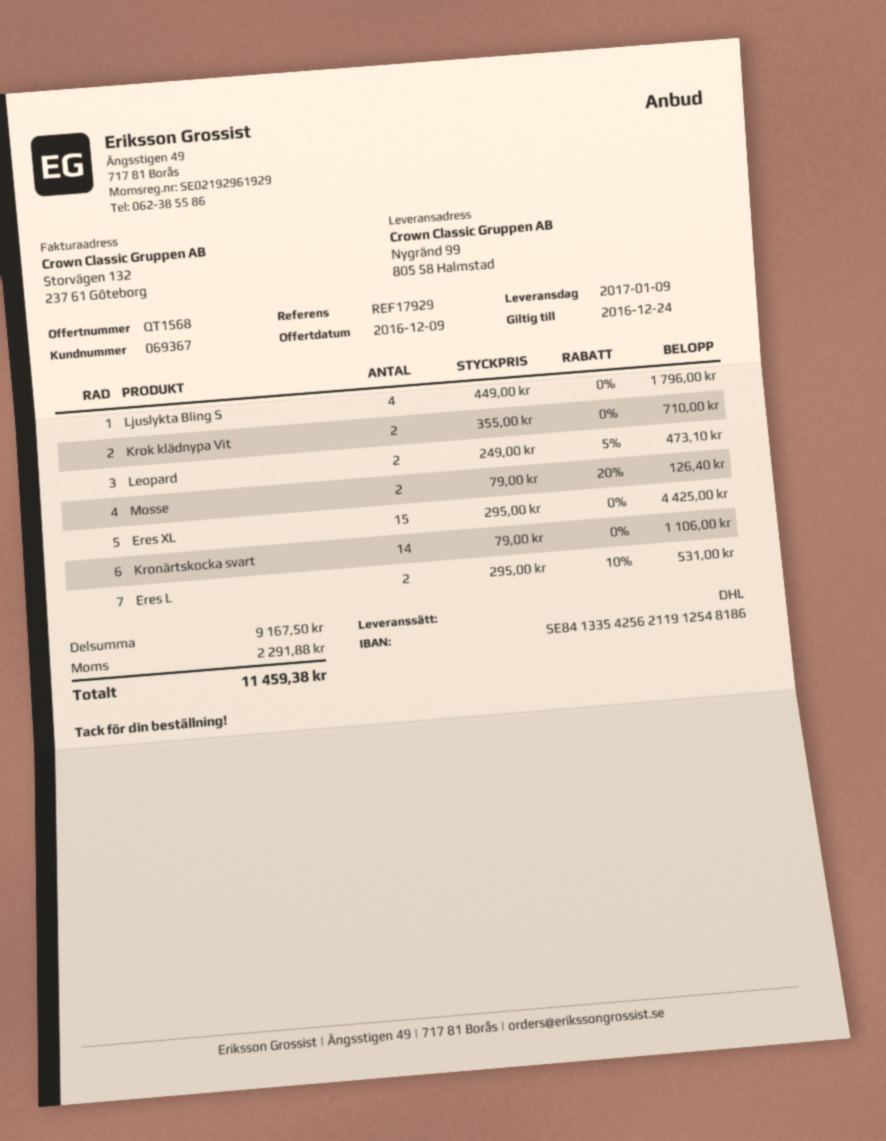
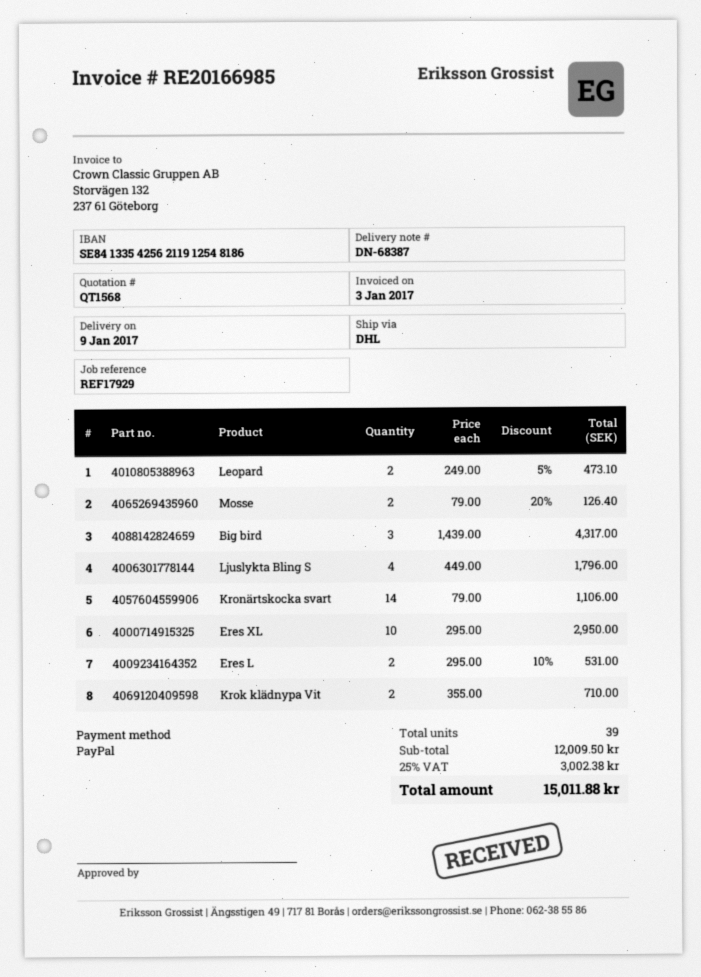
Eres XL: 15 x 295.00 = 4425.00 -> 10 x 295.00 = 2950.00
Big bird: none -> 3 x 1439.00 = 4317.00
subtotal: 9167.50 -> 12009.50
tax: 2291.88 -> 3002.38
total: 11459.38 -> 15011.88

